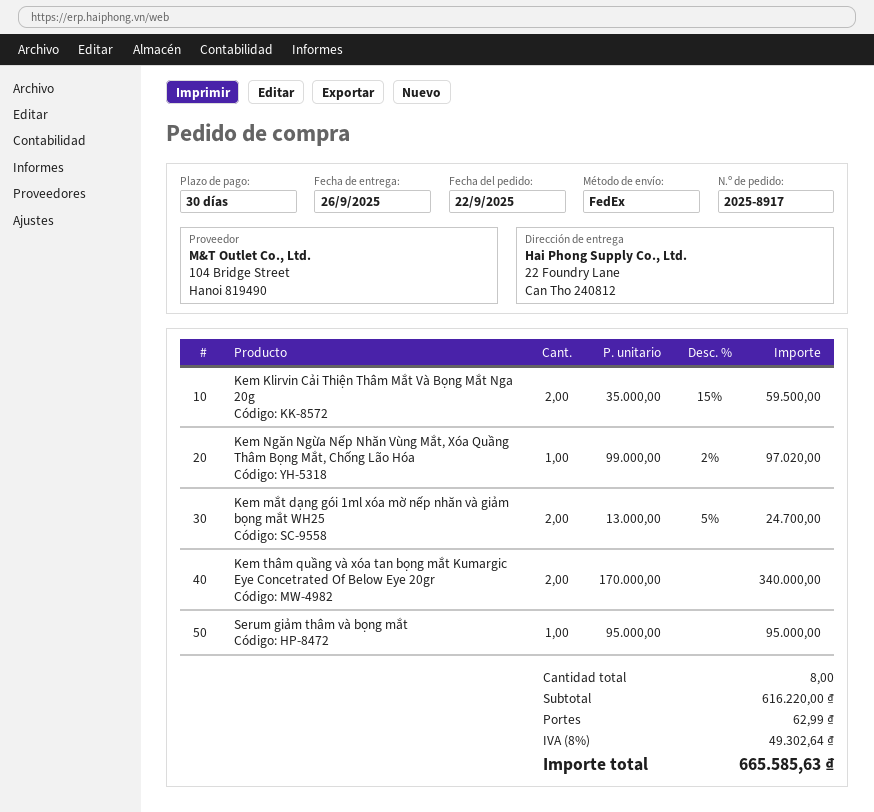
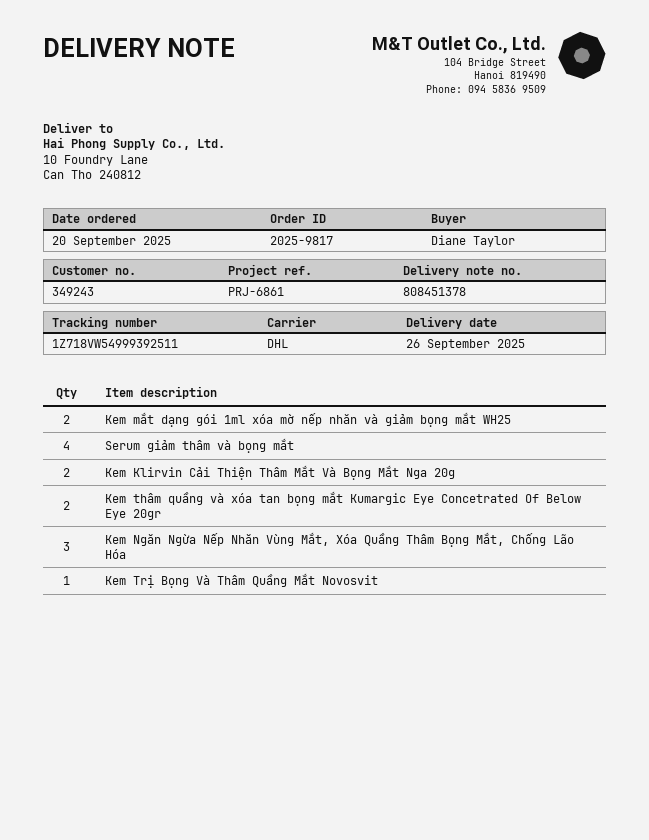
order number: 2025-8917 -> 2025-9817
order date: 2025-09-22 -> 2025-09-20
shipping method: FedEx -> DHL
ship to: 22 Foundry Lane, Can Tho 240812 -> 10 Foundry Lane, Can Tho 240812
Kem Ngăn Ngừa Nếp Nhăn Vùng Mắt, Xóa Quầng Thâm Bọng Mắt, Chống Lão Hóa: 1 -> 3
Serum giảm thâm và bọng mắt: 1 -> 4
Kem Trị Bọng Và Thâm Quầng Mắt Novosvit: none -> 1

